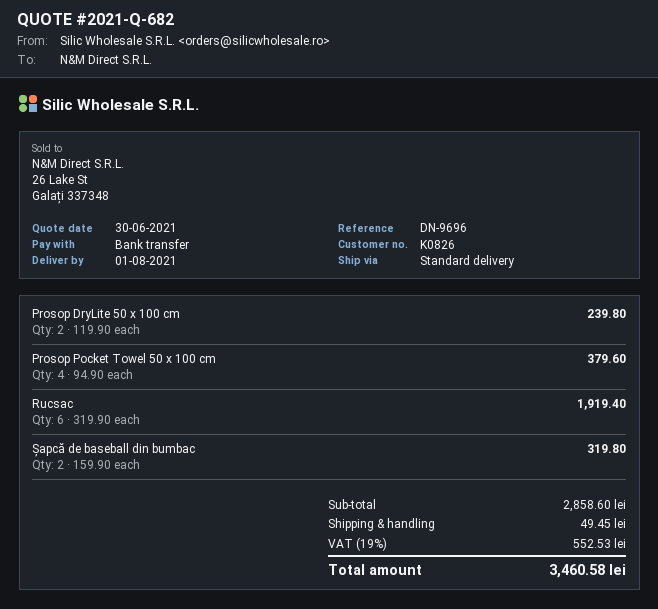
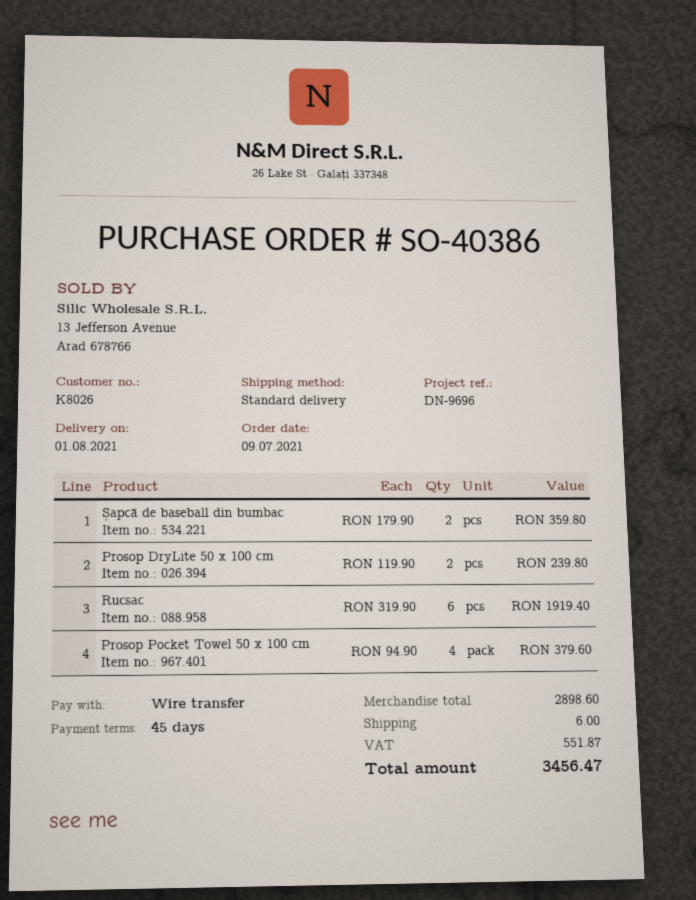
customer number: K0826 -> K8026
Șapcă de baseball din bumbac: 2 x 159.90 = 319.80 -> 2 x 179.90 = 359.80
subtotal: 2858.60 -> 2898.60
shipping: 49.45 -> 6.00
tax: 552.53 -> 551.87
total: 3460.58 -> 3456.47

